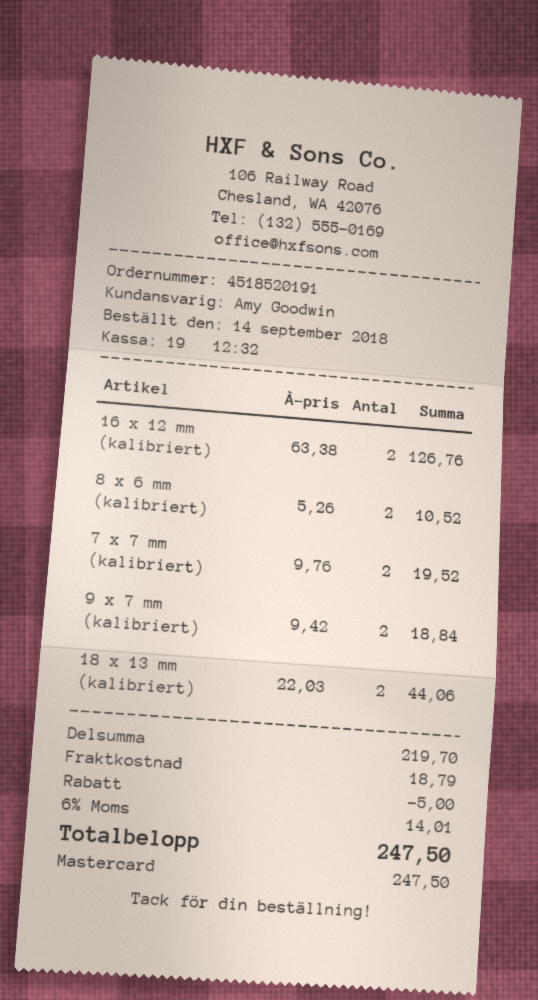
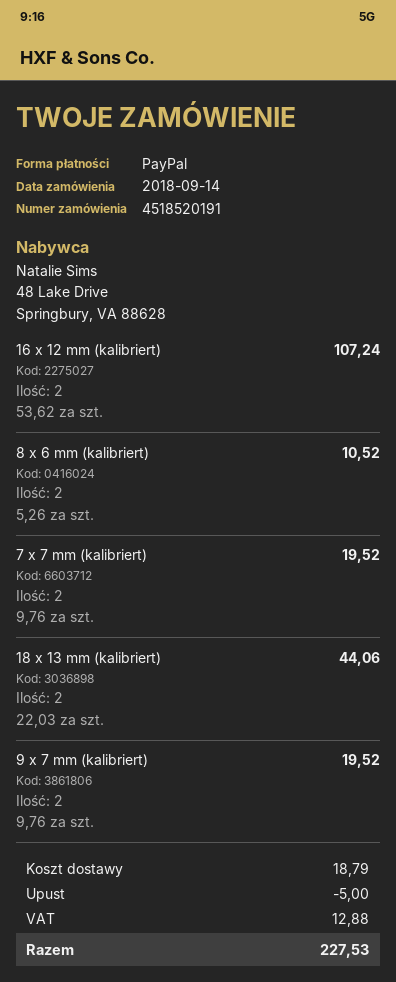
payment method: Mastercard -> PayPal
16 x 12 mm (kalibriert): 2 x 63.38 = 126.76 -> 2 x 53.62 = 107.24
9 x 7 mm (kalibriert): 2 x 9.42 = 18.84 -> 2 x 9.76 = 19.52
tax: 14.01 -> 12.88
total: 247.50 -> 227.53

